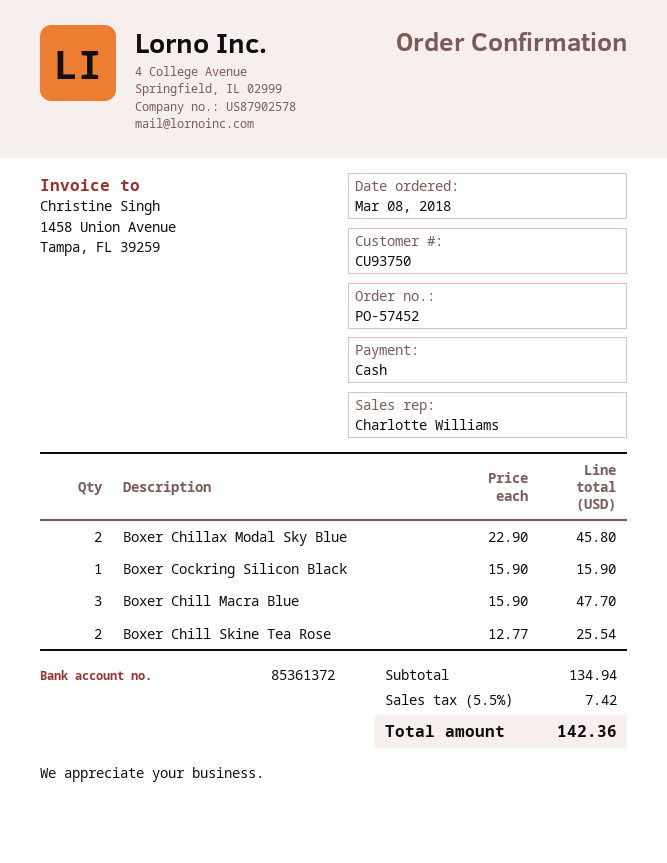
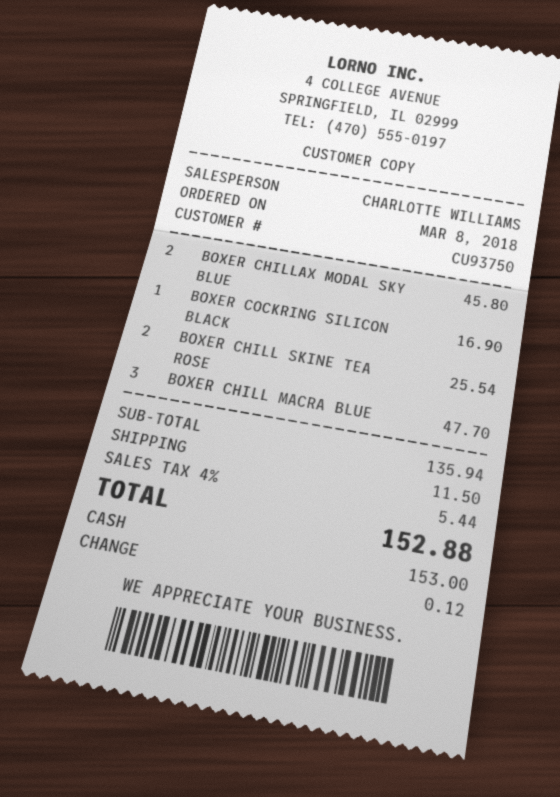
Boxer Cockring Silicon Black: 1 for 15.90 -> 1 for 16.90
subtotal: 134.94 -> 135.94
shipping: none -> 11.50
tax: 5.5% = 7.42 -> 4% = 5.44
total: 142.36 -> 152.88

